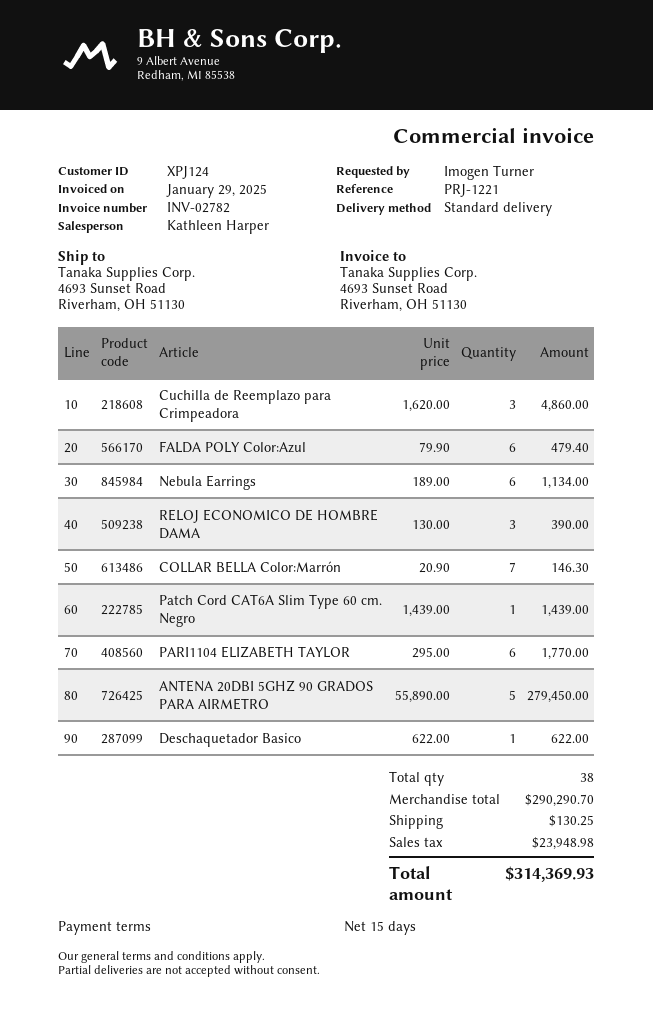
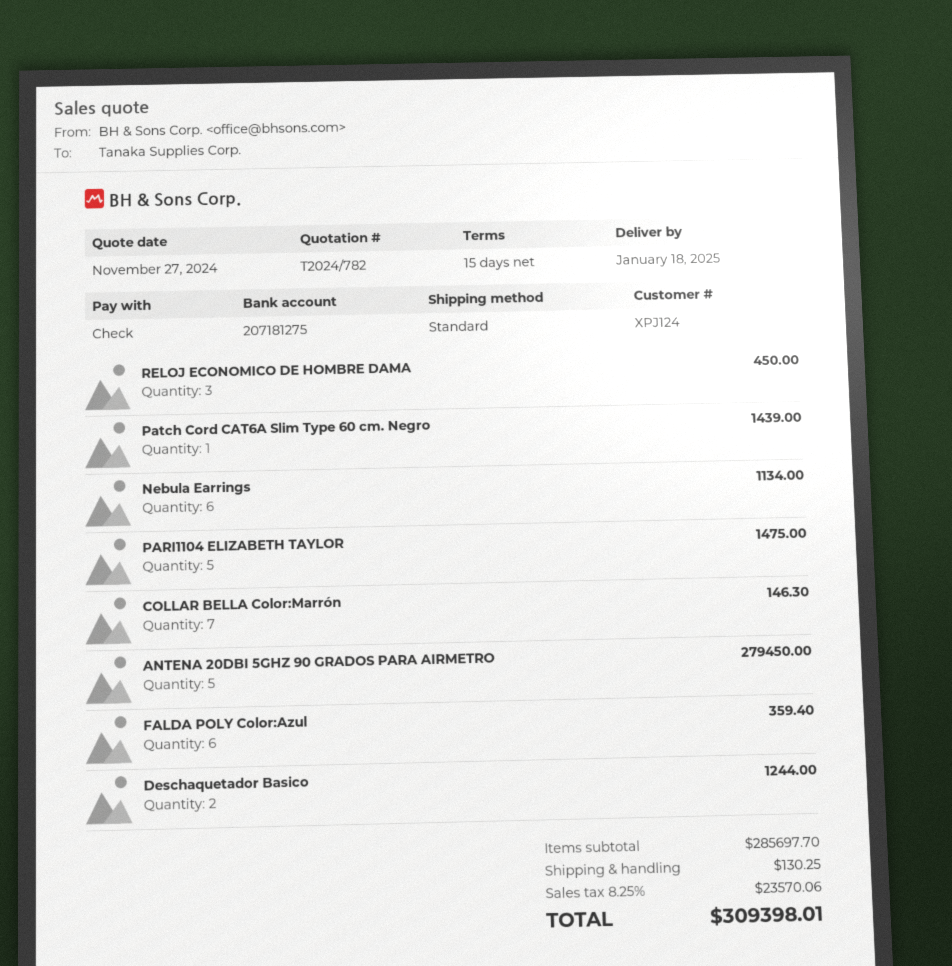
Cuchilla de Reemplazo para Crimpeadora: 3 for 4860.00 -> none
FALDA POLY Color:Azul: 6 for 479.40 -> 6 for 359.40
RELOJ ECONOMICO DE HOMBRE DAMA: 3 for 390.00 -> 3 for 450.00
PARI1104 ELIZABETH TAYLOR: 6 for 1770.00 -> 5 for 1475.00
Deschaquetador Basico: 1 for 622.00 -> 2 for 1244.00
subtotal: 290290.70 -> 285697.70
tax: 23948.98 -> 23570.06
total: 314369.93 -> 309398.01

